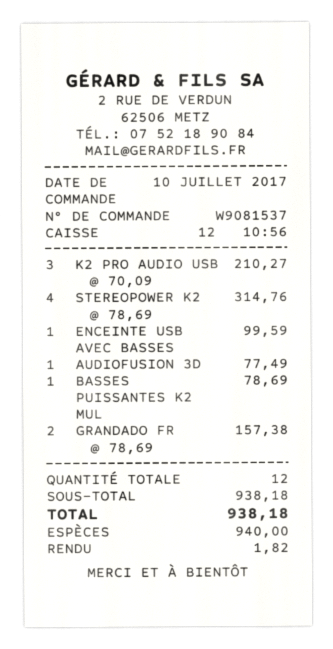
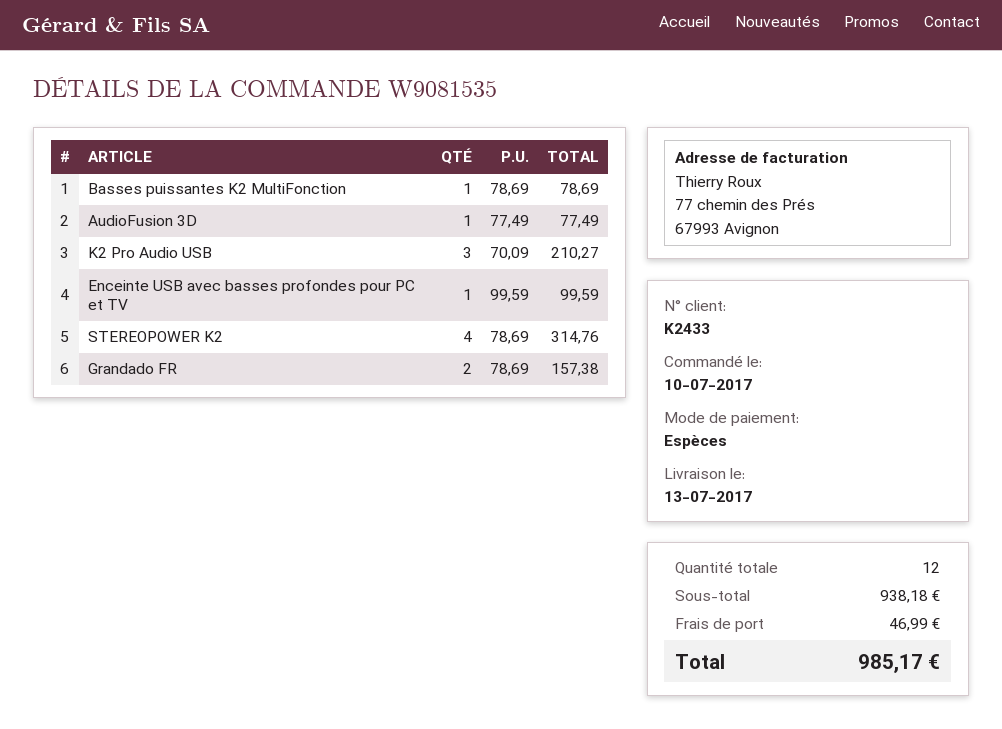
order number: W9081537 -> W9081535
shipping: none -> 46.99
total: 938.18 -> 985.17

